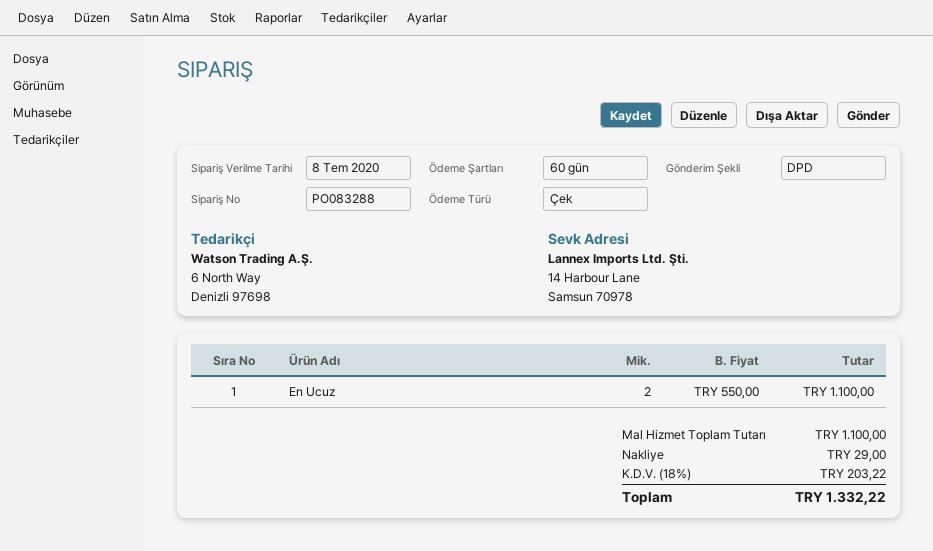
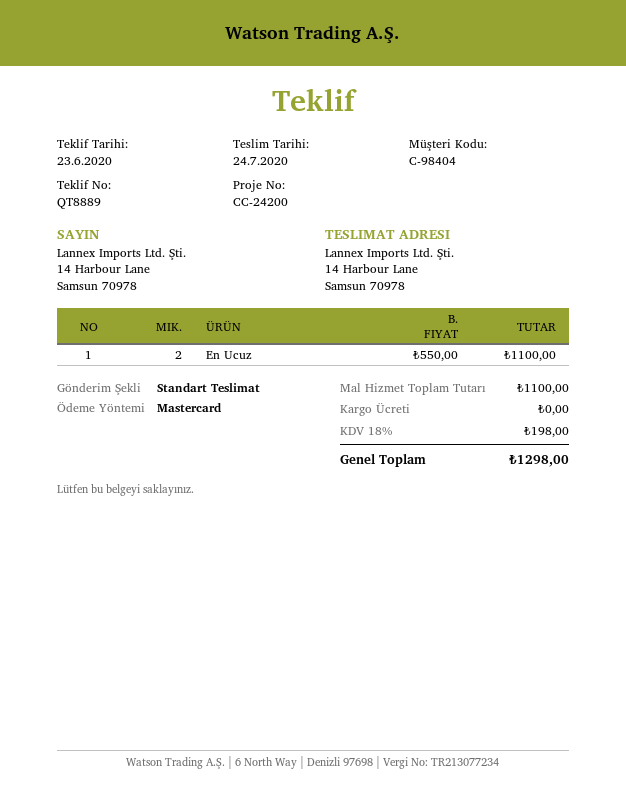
payment method: cheque -> Mastercard
shipping method: DPD -> standard
shipping: 29.00 -> 0.00
tax: 18% = 203.22 -> 18% = 198.00
total: 1332.22 -> 1298.00

